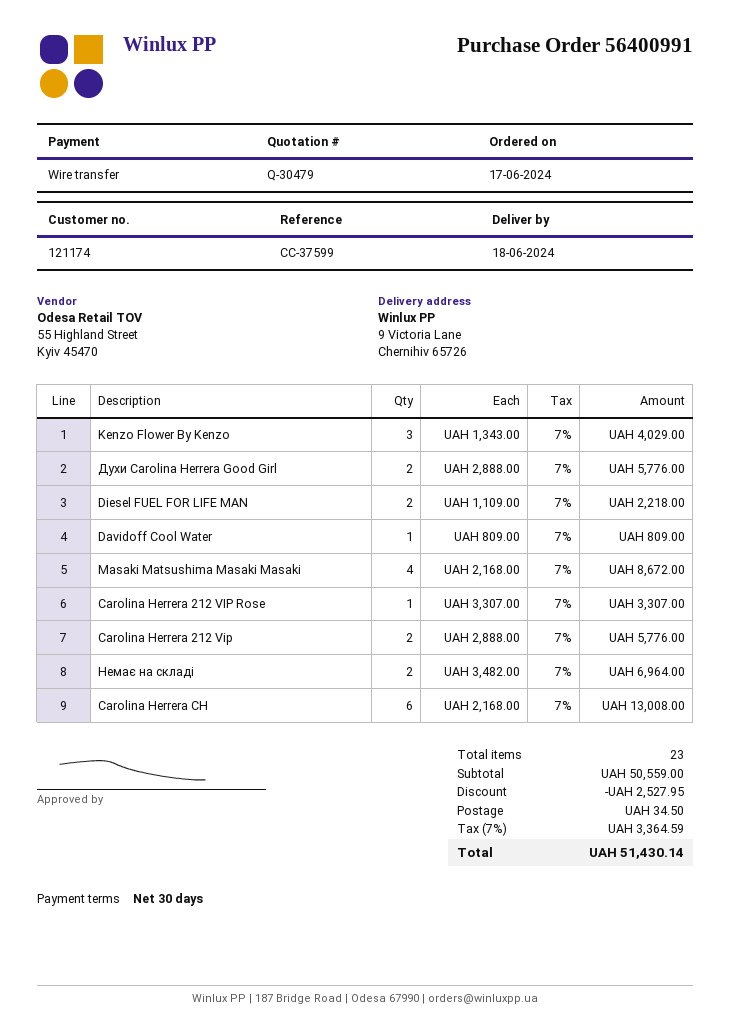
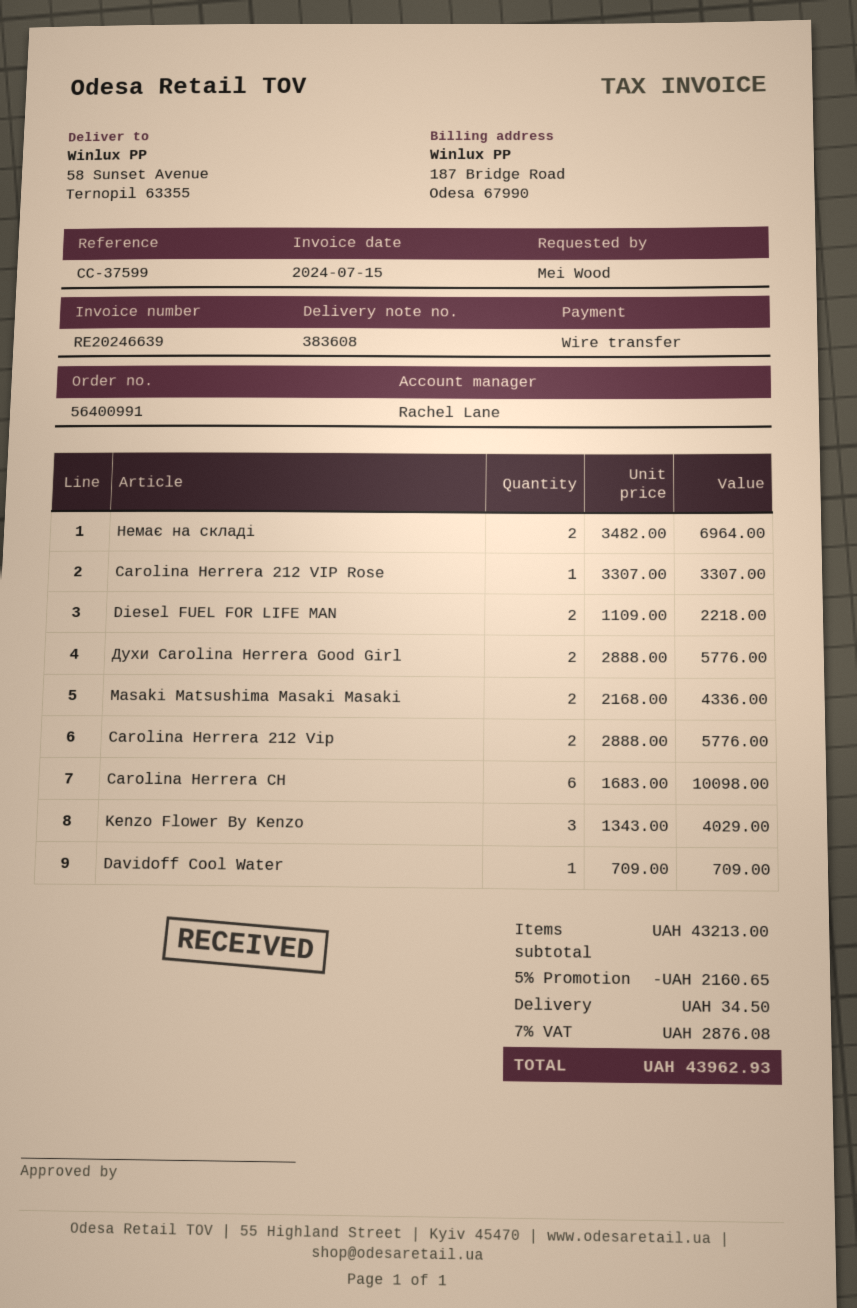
ship to: 9 Victoria Lane, Chernihiv 65726 -> 58 Sunset Avenue, Ternopil 63355
Davidoff Cool Water: 1 x 809.00 = 809.00 -> 1 x 709.00 = 709.00
Masaki Matsushima Masaki Masaki: 4 x 2168.00 = 8672.00 -> 2 x 2168.00 = 4336.00
Carolina Herrera CH: 6 x 2168.00 = 13008.00 -> 6 x 1683.00 = 10098.00
subtotal: 50559.00 -> 43213.00
discount: 2527.95 -> 2160.65
tax: 7% = 3364.59 -> 7% = 2876.08
total: 51430.14 -> 43962.93

